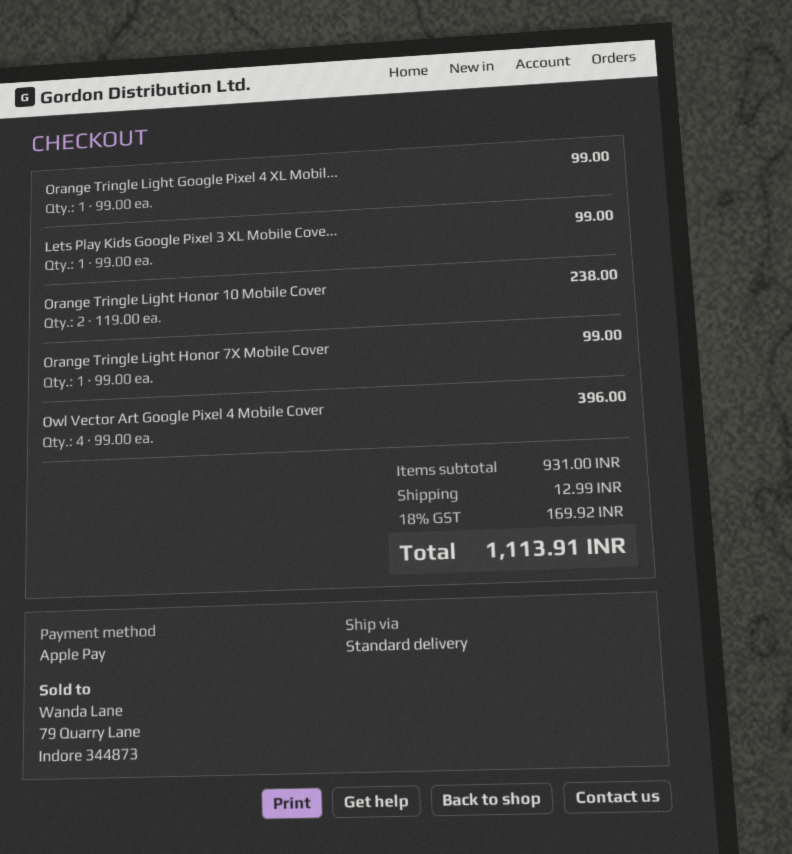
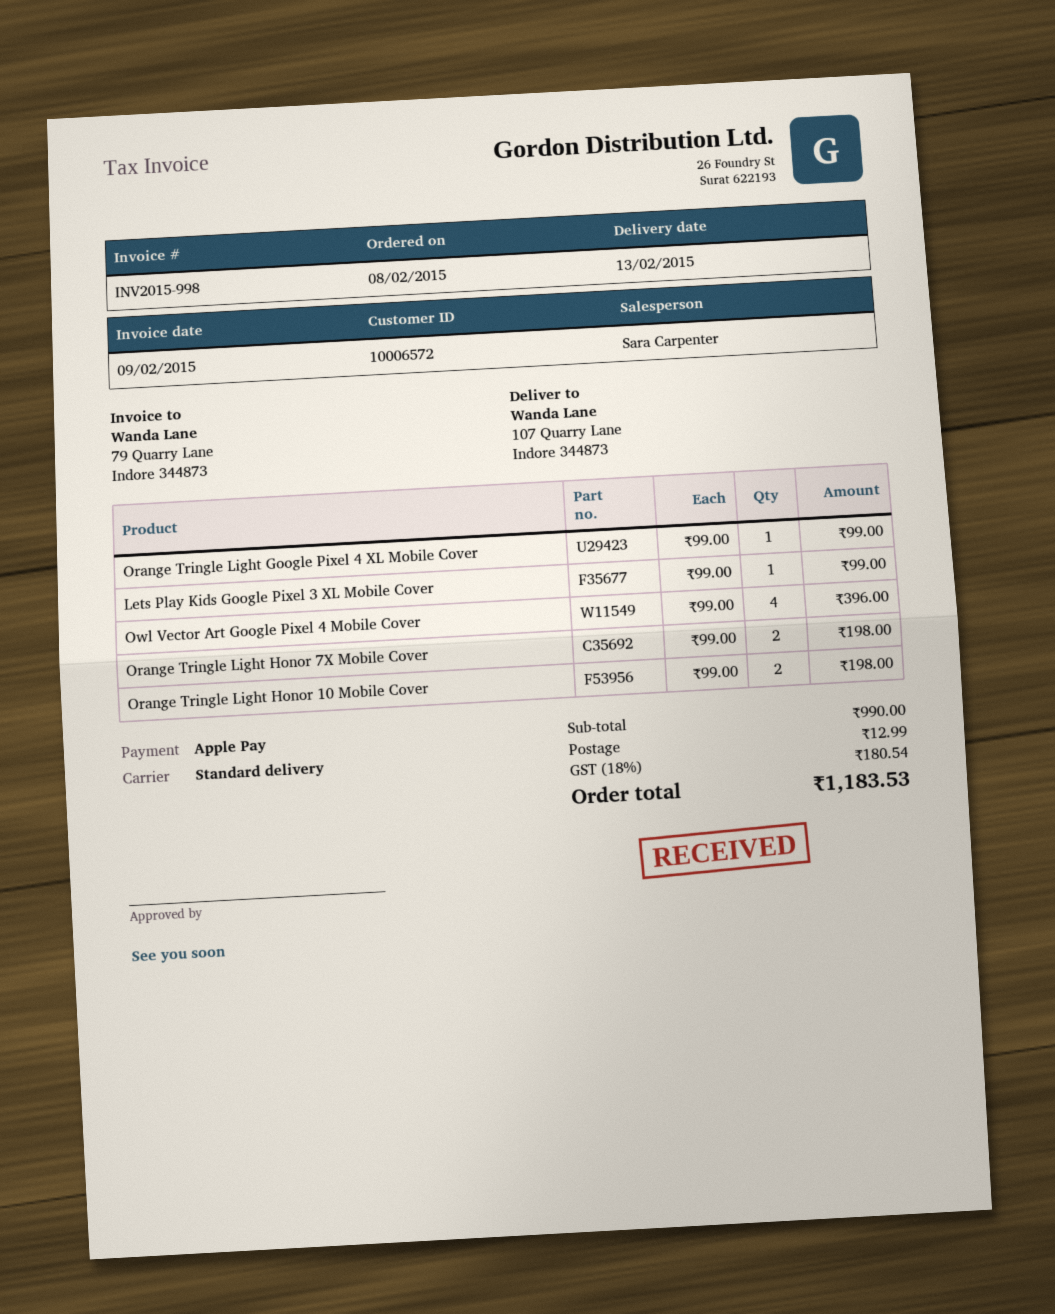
Orange Tringle Light Honor 10 Mobile Cover: 2 x 119.00 = 238.00 -> 2 x 99.00 = 198.00
Orange Tringle Light Honor 7X Mobile Cover: 1 x 99.00 = 99.00 -> 2 x 99.00 = 198.00
subtotal: 931.00 -> 990.00
tax: 18% = 169.92 -> 18% = 180.54
total: 1113.91 -> 1183.53

